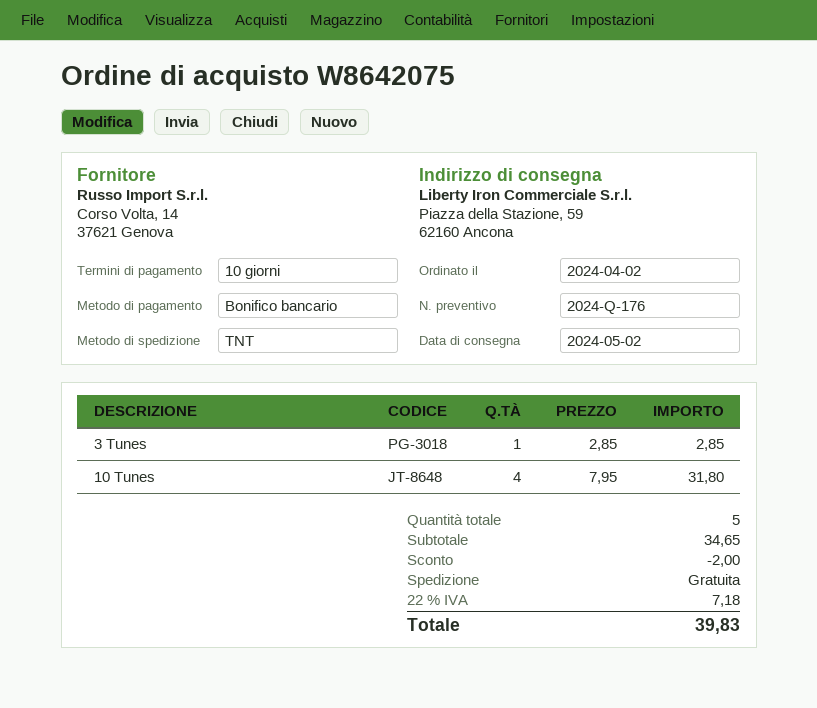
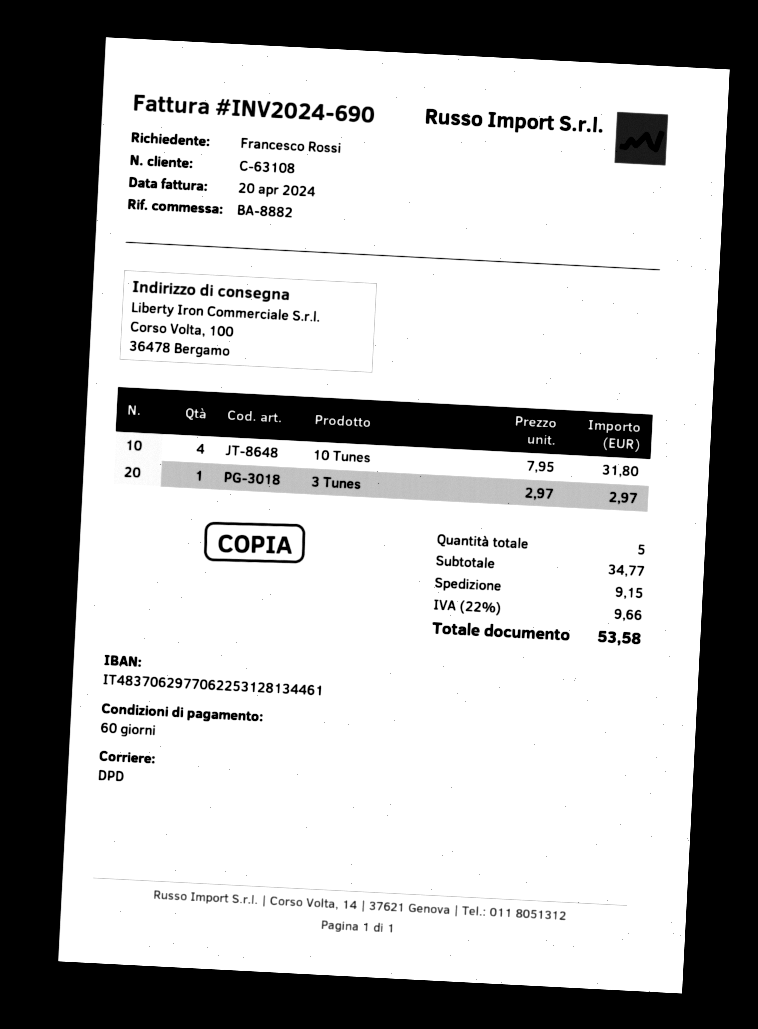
payment terms: 10 days -> 60 days
shipping method: TNT -> DPD
ship to: Piazza della Stazione, 59, 62160 Ancona -> Corso Volta, 100, 36478 Bergamo
3 Tunes: 1 x 2.85 = 2.85 -> 1 x 2.97 = 2.97
subtotal: 34.65 -> 34.77
discount: 2.00 -> none
shipping: 0.00 -> 9.15
tax: 22% = 7.18 -> 22% = 9.66
total: 39.83 -> 53.58

